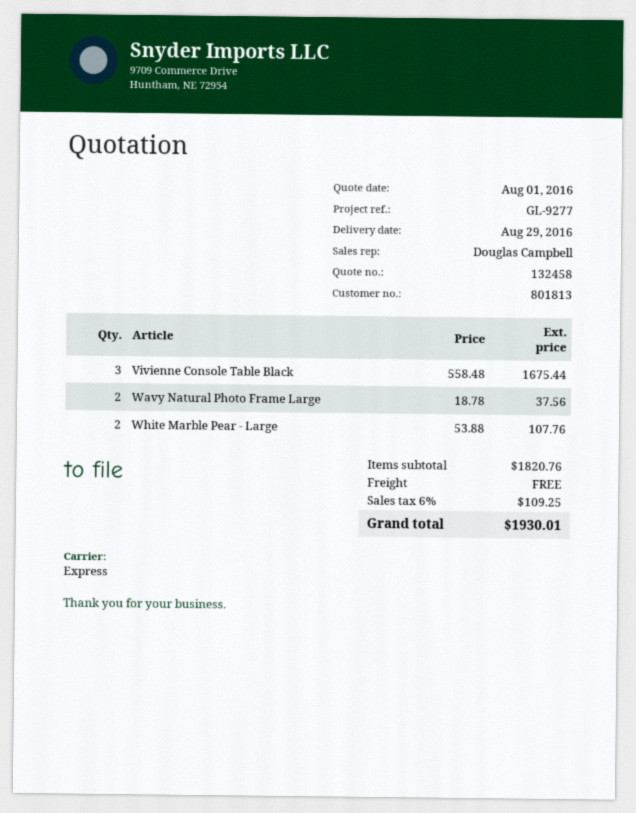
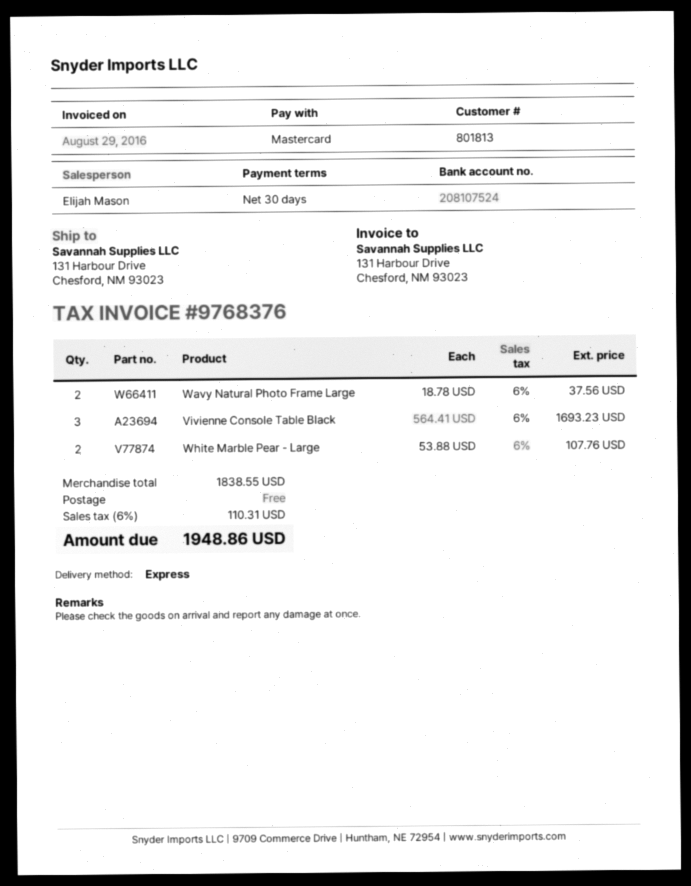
sales rep: Douglas Campbell -> Elijah Mason
Vivienne Console Table Black: 3 x 558.48 = 1675.44 -> 3 x 564.41 = 1693.23
subtotal: 1820.76 -> 1838.55
tax: 6% = 109.25 -> 6% = 110.31
total: 1930.01 -> 1948.86

